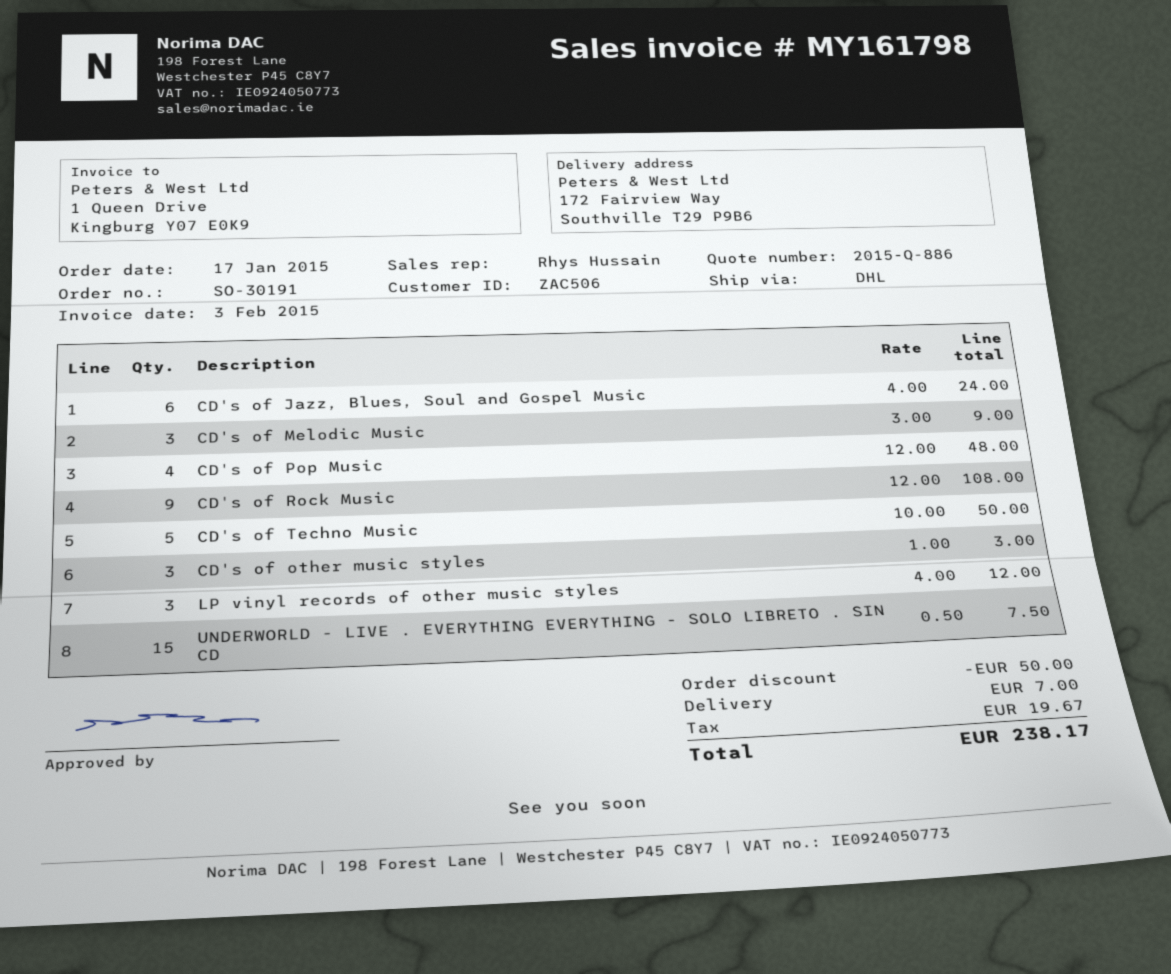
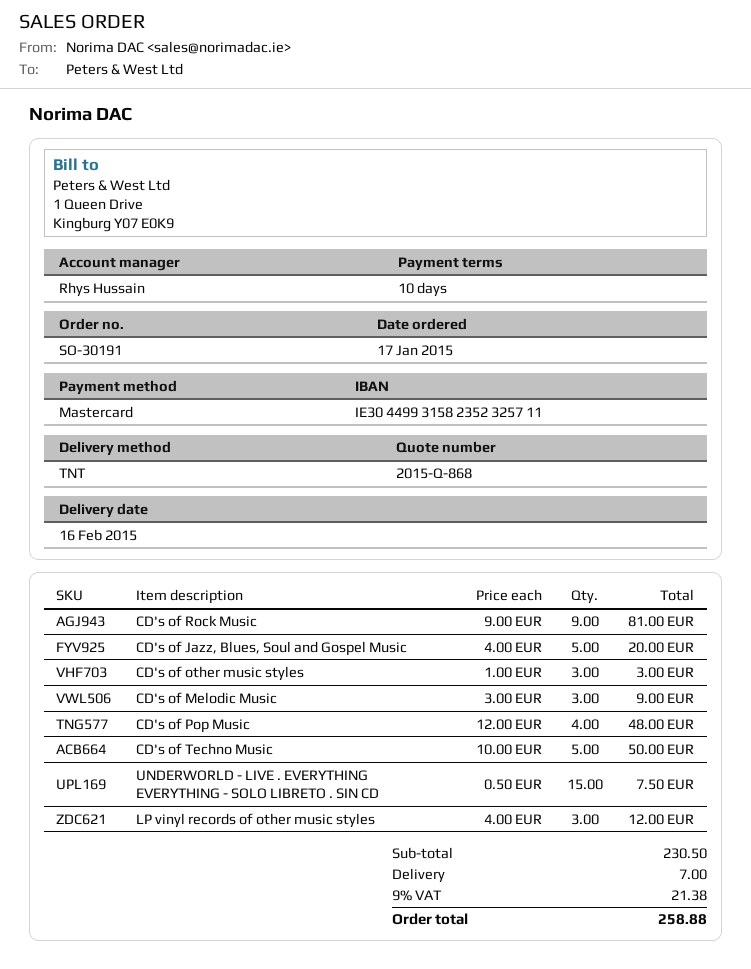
quote number: 2015-Q-886 -> 2015-Q-868
shipping method: DHL -> TNT
CD's of Jazz, Blues, Soul and Gospel Music: 6 x 4.00 = 24.00 -> 5 x 4.00 = 20.00
CD's of Rock Music: 9 x 12.00 = 108.00 -> 9 x 9.00 = 81.00
discount: 50.00 -> none
tax: 19.67 -> 21.38
total: 238.17 -> 258.88

